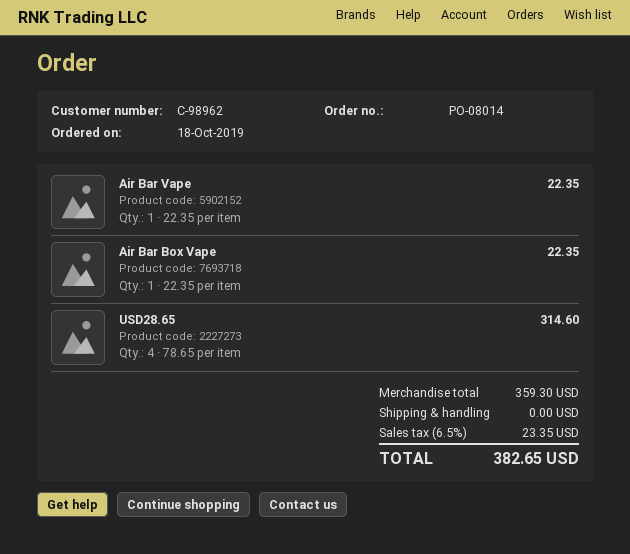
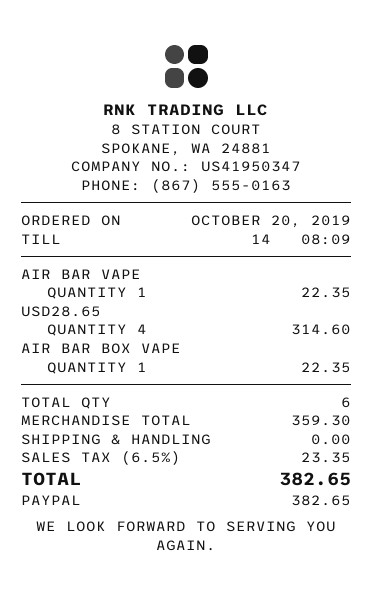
order date: 2019-10-18 -> 2019-10-20

